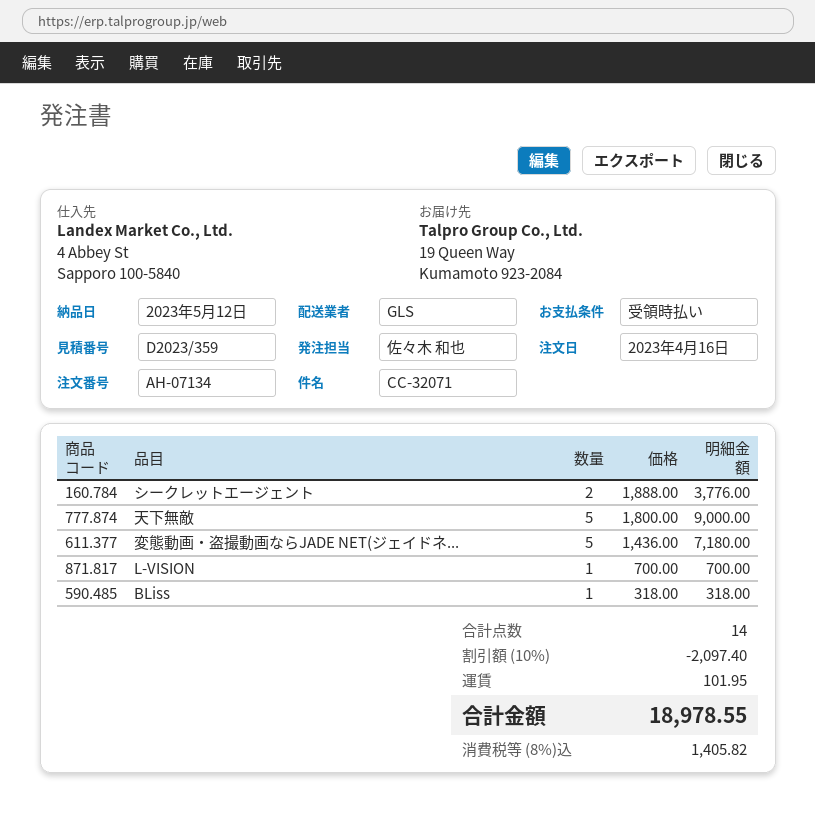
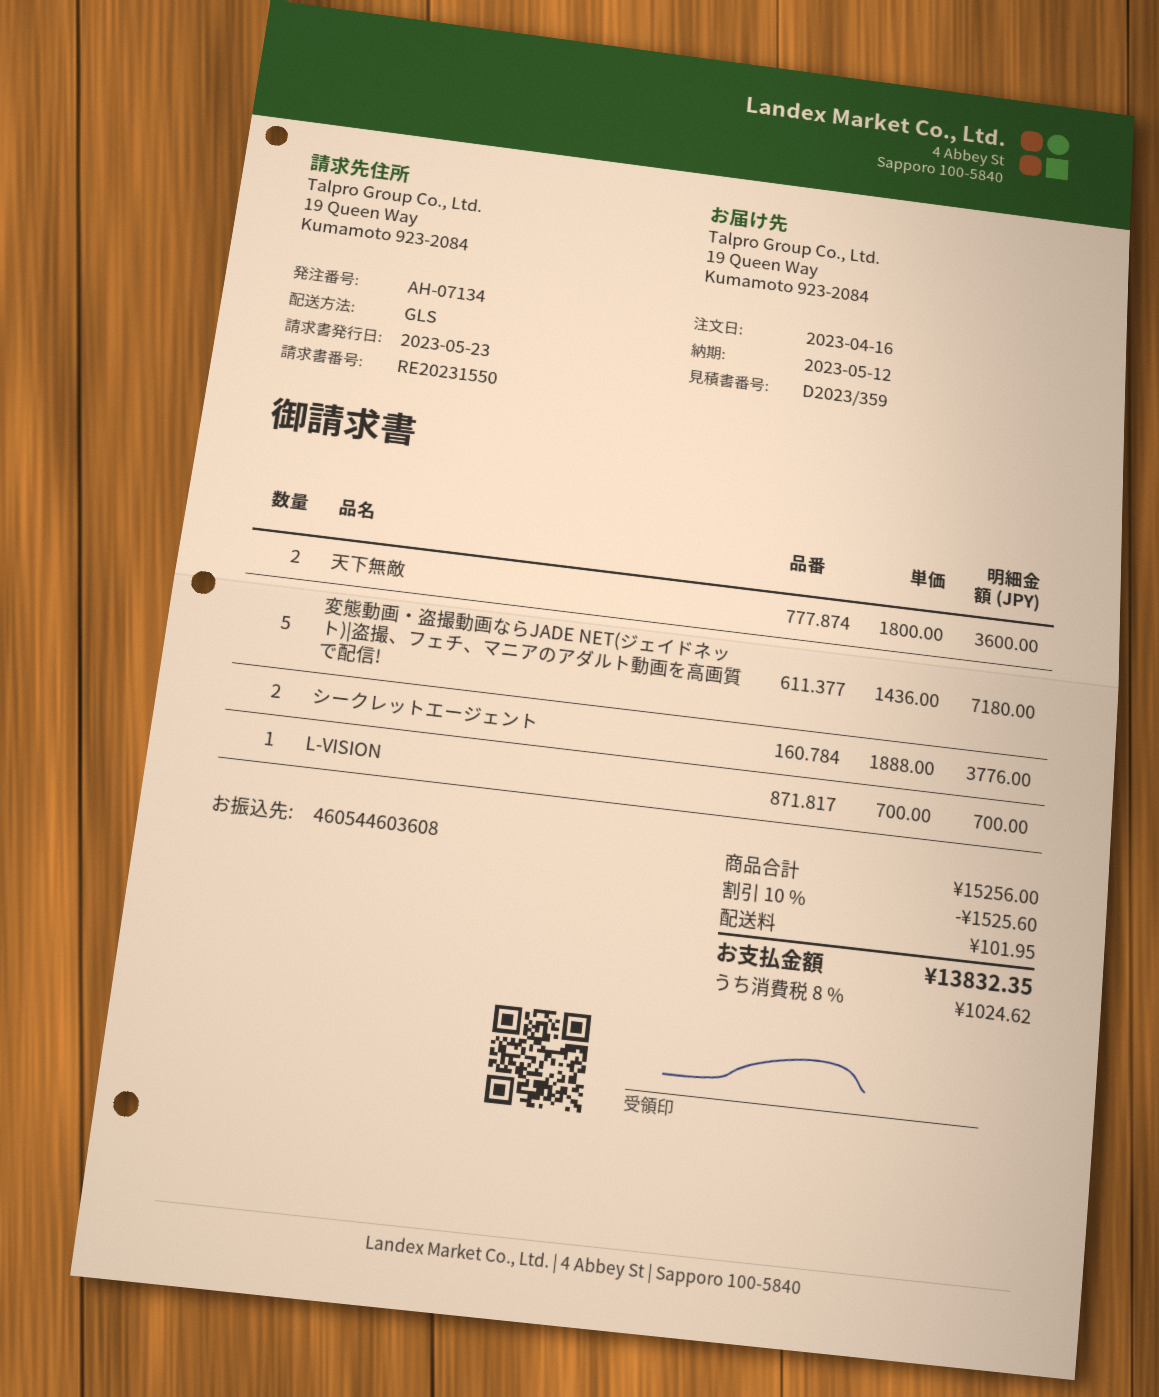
天下無敵: 5 x 1800.00 = 9000.00 -> 2 x 1800.00 = 3600.00
BLiss: 1 x 318.00 = 318.00 -> none
discount: 10% = 2097.40 -> 10% = 1525.60
tax: 8% = 1405.82 -> 8% = 1024.62
total: 18978.55 -> 13832.35

